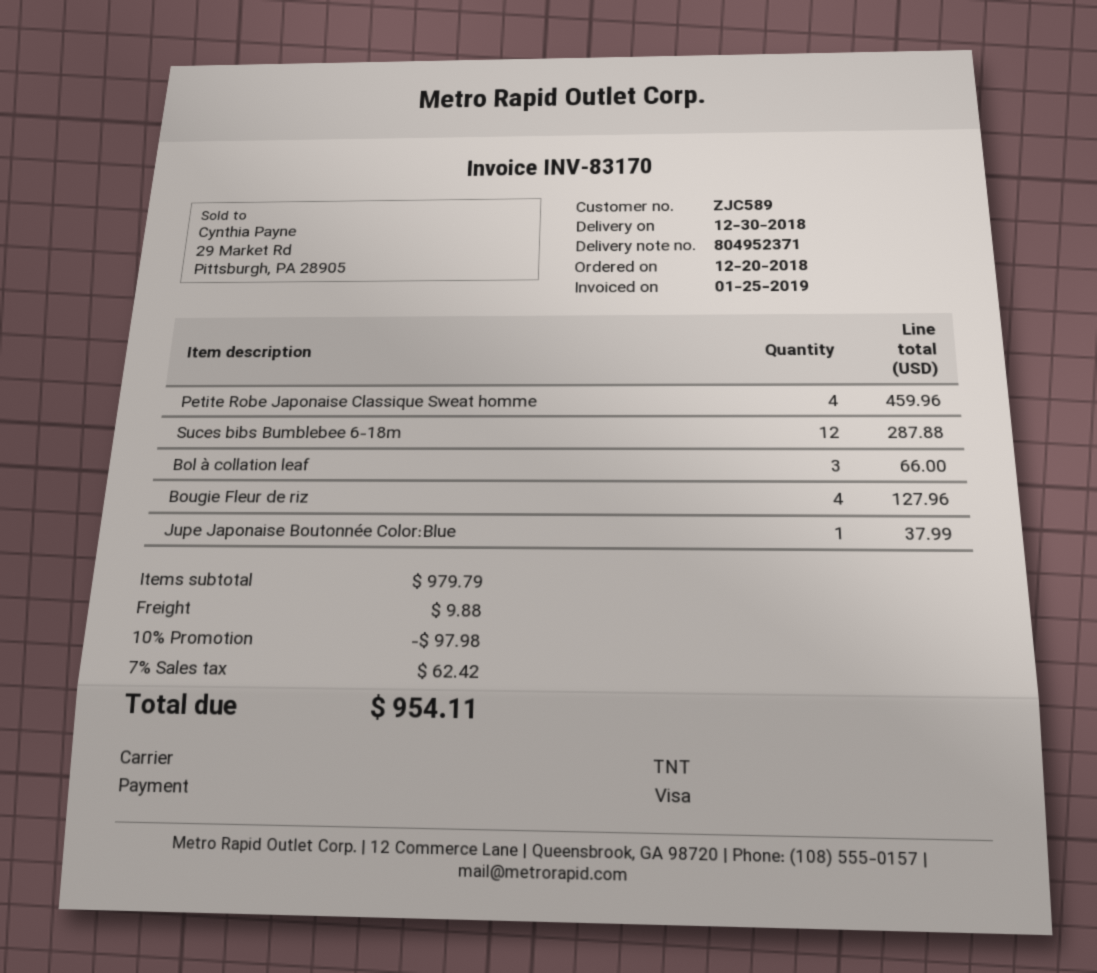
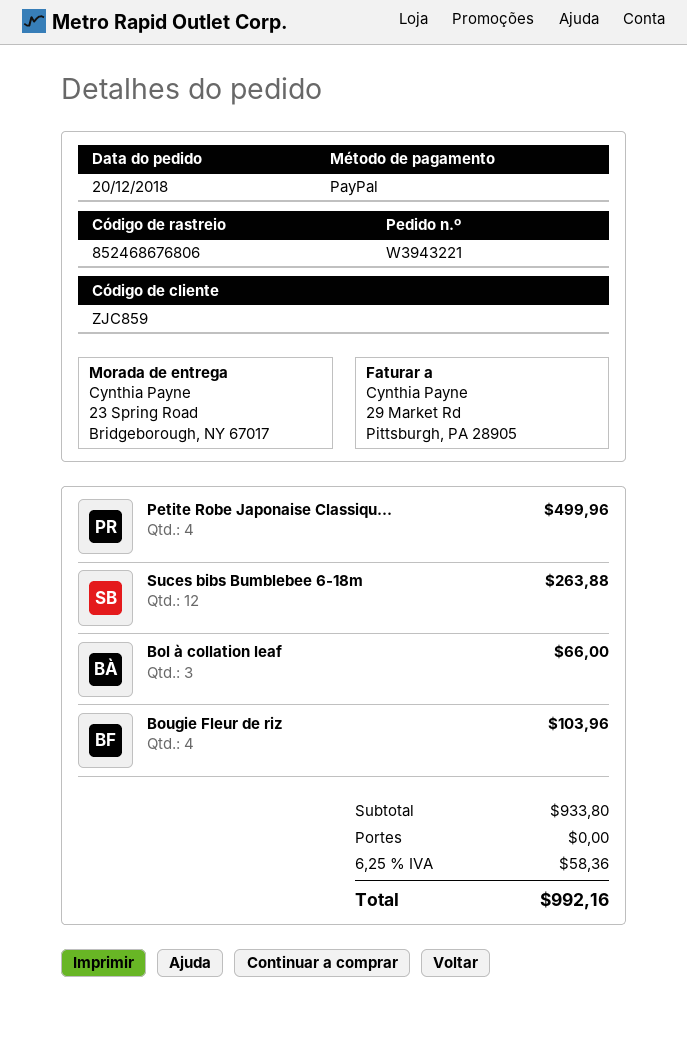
customer number: ZJC589 -> ZJC859
payment method: Visa -> PayPal
Petite Robe Japonaise Classique Sweat homme: 4 for 459.96 -> 4 for 499.96
Suces bibs Bumblebee 6-18m: 12 for 287.88 -> 12 for 263.88
Bougie Fleur de riz: 4 for 127.96 -> 4 for 103.96
Jupe Japonaise Boutonnée Color:Blue: 1 for 37.99 -> none
subtotal: 979.79 -> 933.80
discount: 10% = 97.98 -> none
shipping: 9.88 -> 0.00
tax: 7% = 62.42 -> 6.25% = 58.36
total: 954.11 -> 992.16

